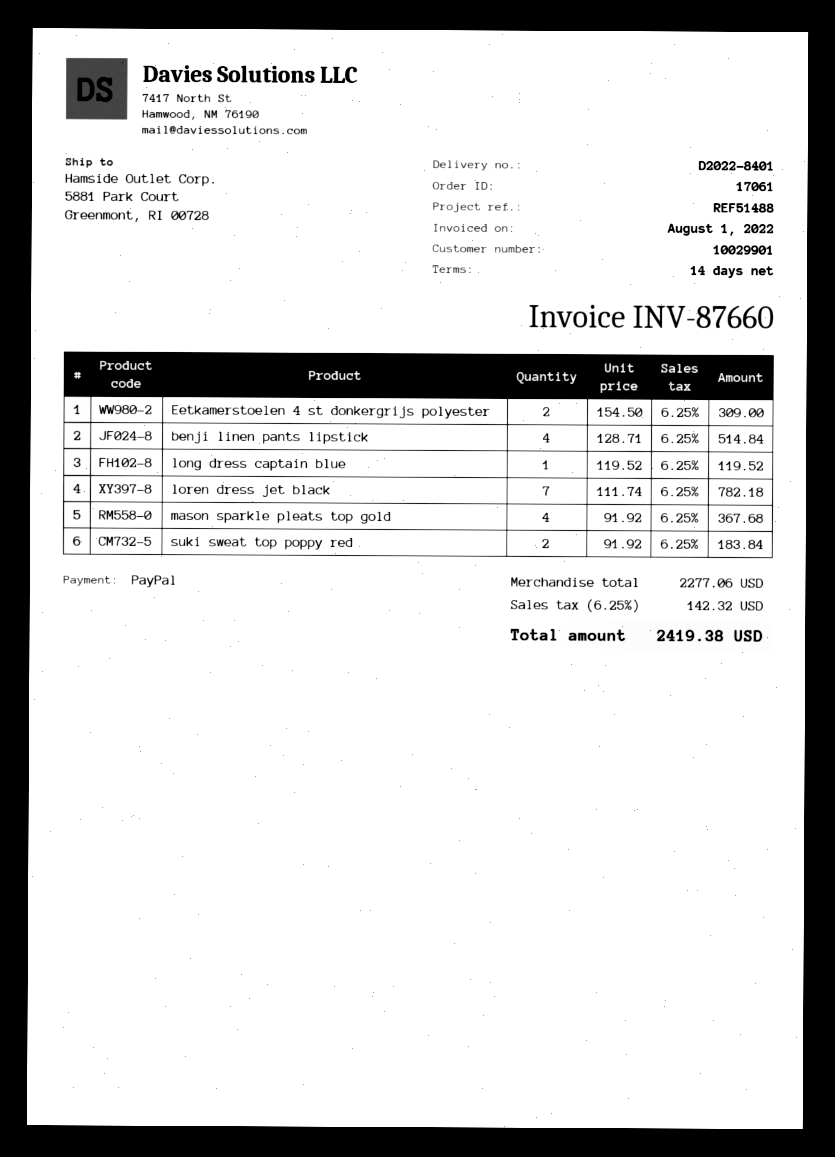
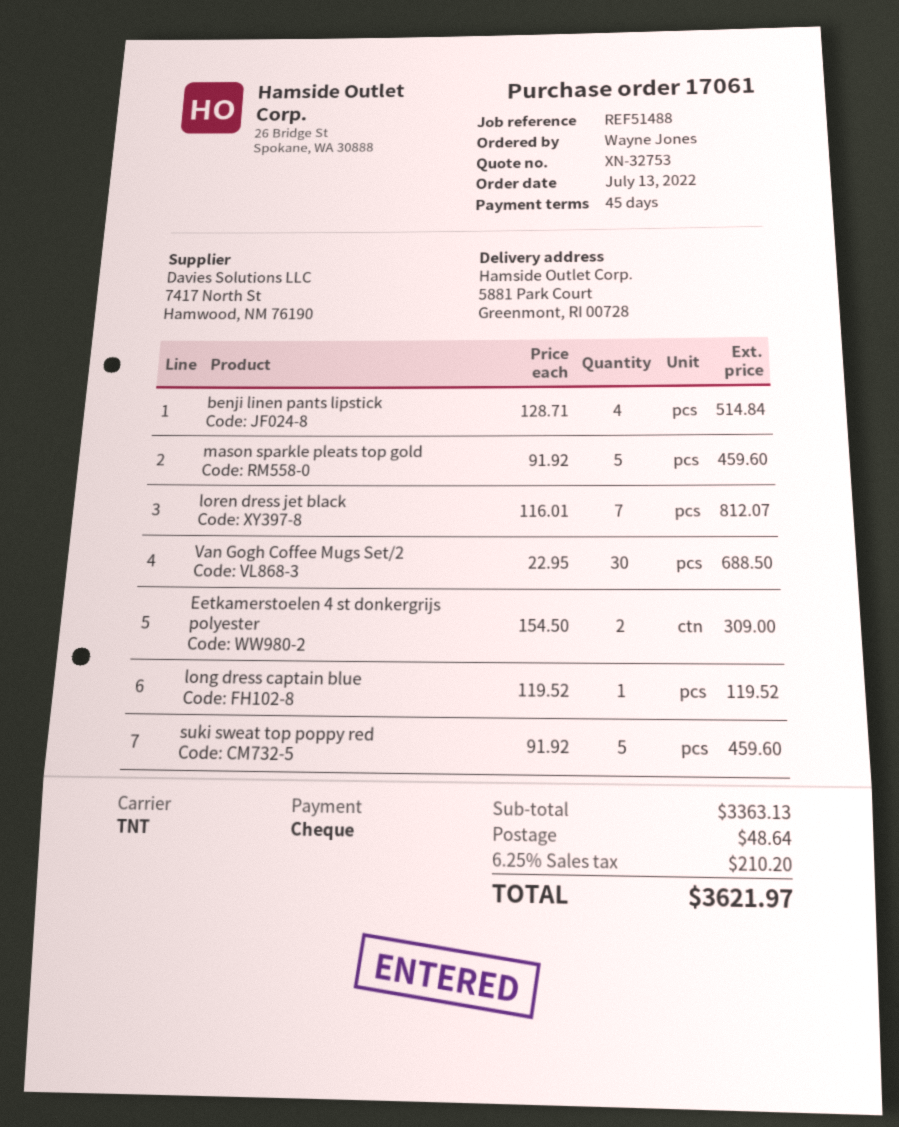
payment terms: 14 days -> 45 days
payment method: PayPal -> cheque
loren dress jet black: 7 x 111.74 = 782.18 -> 7 x 116.01 = 812.07
mason sparkle pleats top gold: 4 x 91.92 = 367.68 -> 5 x 91.92 = 459.60
suki sweat top poppy red: 2 x 91.92 = 183.84 -> 5 x 91.92 = 459.60
Van Gogh Coffee Mugs Set/2: none -> 30 x 22.95 = 688.50
subtotal: 2277.06 -> 3363.13
shipping: none -> 48.64
tax: 6.25% = 142.32 -> 6.25% = 210.20
total: 2419.38 -> 3621.97

